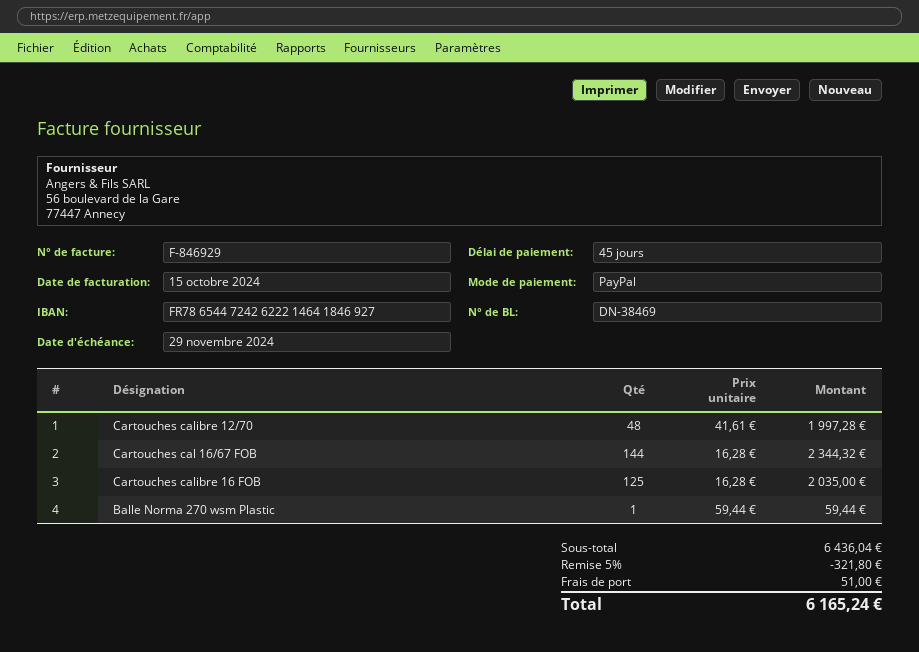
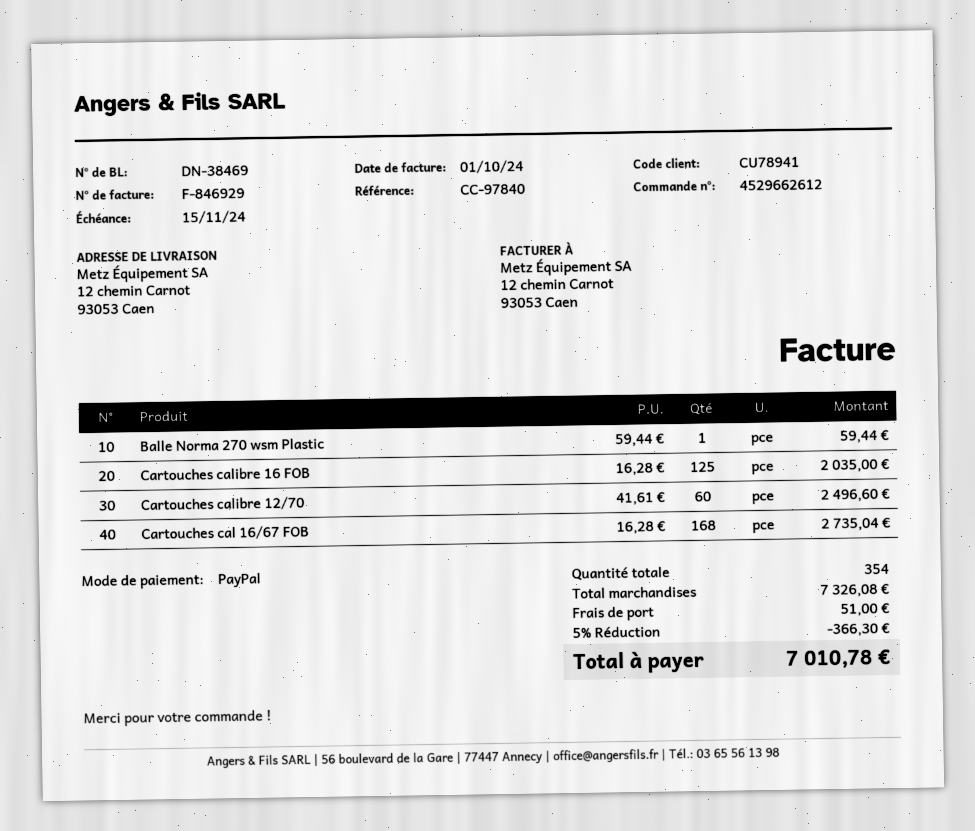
invoice date: 2024-10-15 -> 2024-10-01
due date: 2024-11-29 -> 2024-11-15
Cartouches calibre 12/70: 48 x 41.61 = 1997.28 -> 60 x 41.61 = 2496.60
Cartouches cal 16/67 FOB: 144 x 16.28 = 2344.32 -> 168 x 16.28 = 2735.04
subtotal: 6436.04 -> 7326.08
discount: 5% = 321.80 -> 5% = 366.30
total: 6165.24 -> 7010.78

